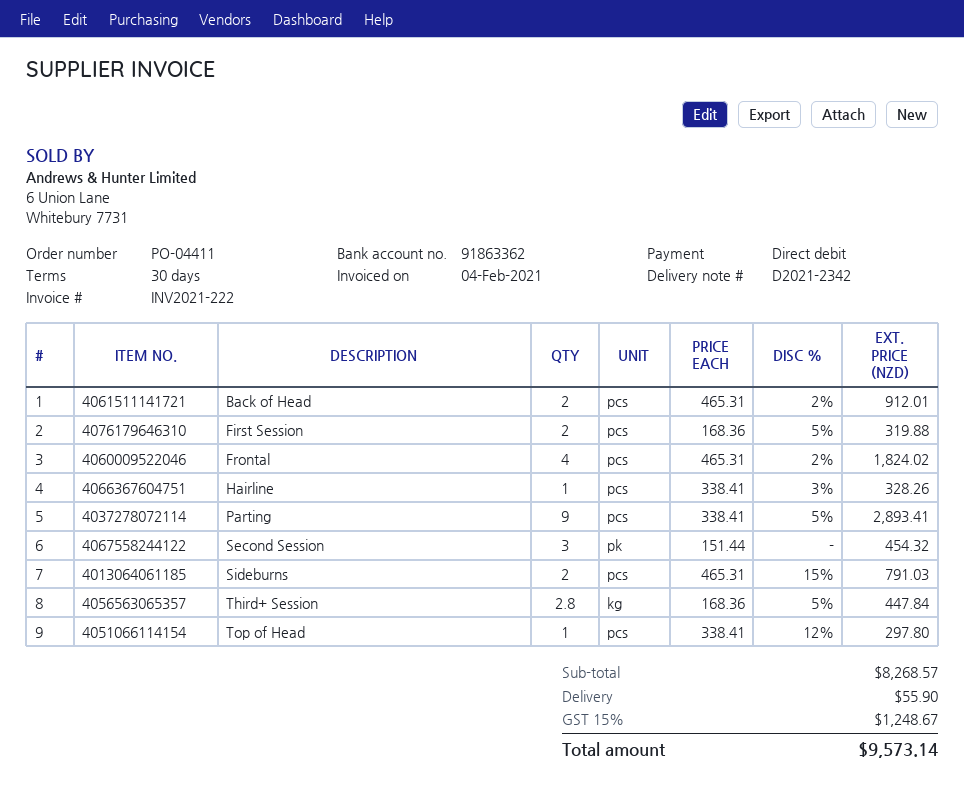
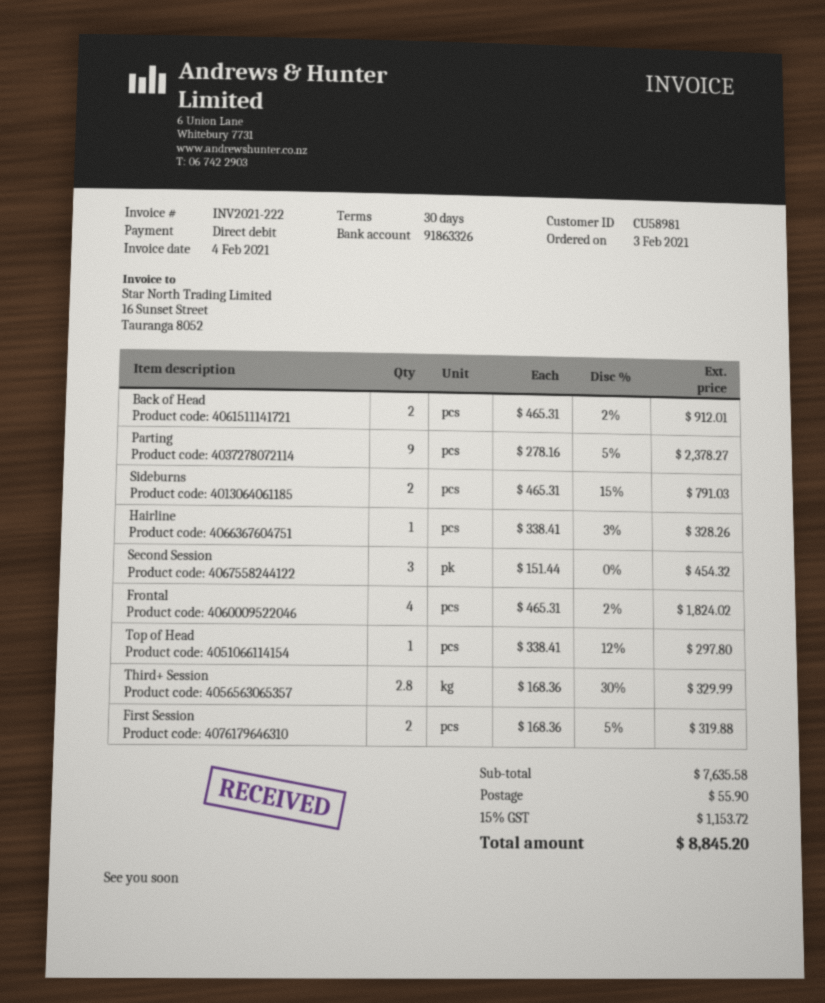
bank account: 91863362 -> 91863326
Parting: 9 x 338.41 - 5% = 2893.41 -> 9 x 278.16 - 5% = 2378.27
Third+ Session: 2.8 x 168.36 - 5% = 447.84 -> 2.8 x 168.36 - 30% = 329.99
subtotal: 8268.57 -> 7635.58
tax: 15% = 1248.67 -> 15% = 1153.72
total: 9573.14 -> 8845.20

